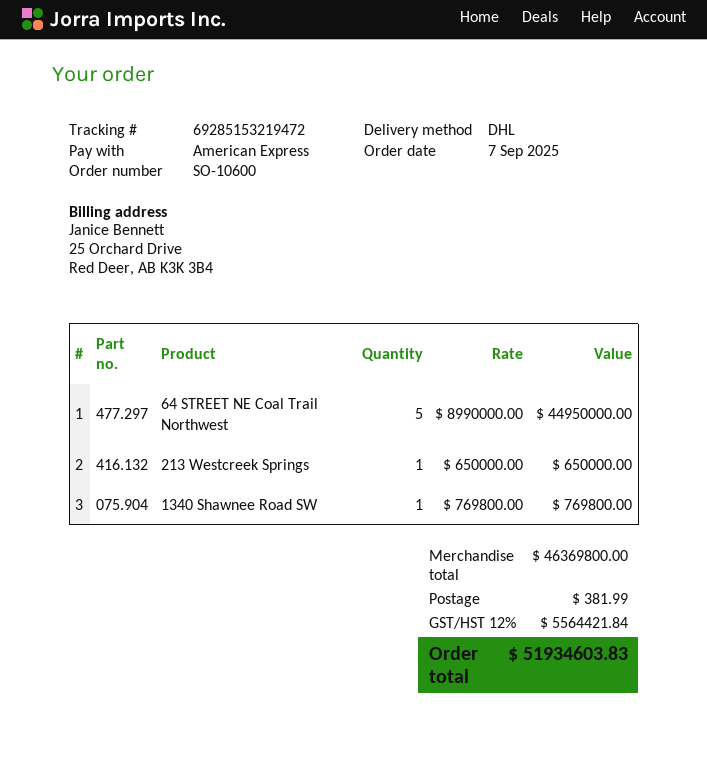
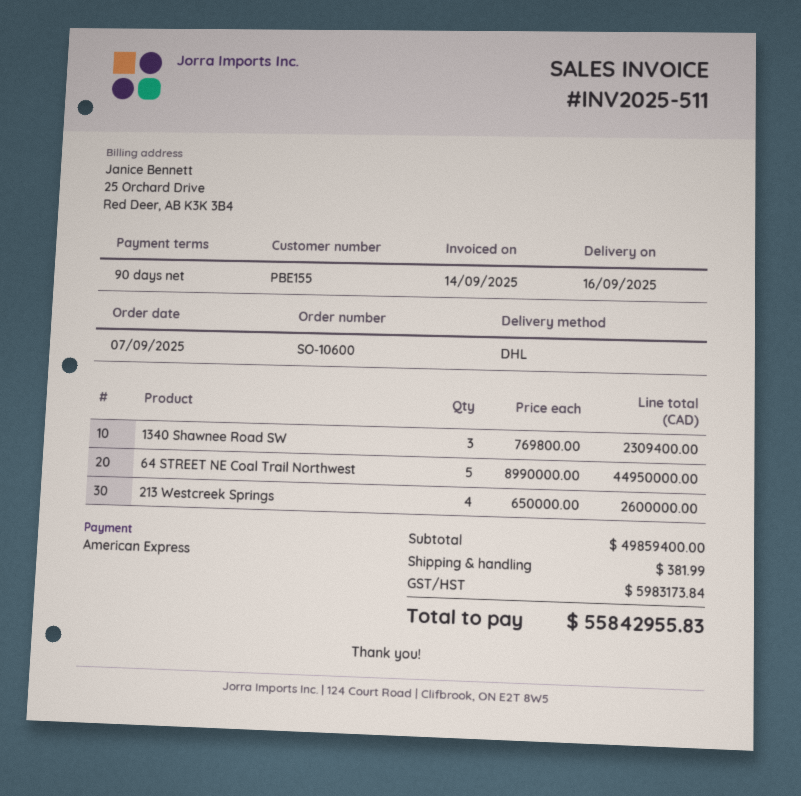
213 Westcreek Springs: 1 x 650000.00 = 650000.00 -> 4 x 650000.00 = 2600000.00
1340 Shawnee Road SW: 1 x 769800.00 = 769800.00 -> 3 x 769800.00 = 2309400.00
subtotal: 46369800.00 -> 49859400.00
tax: 5564421.84 -> 5983173.84
total: 51934603.83 -> 55842955.83

